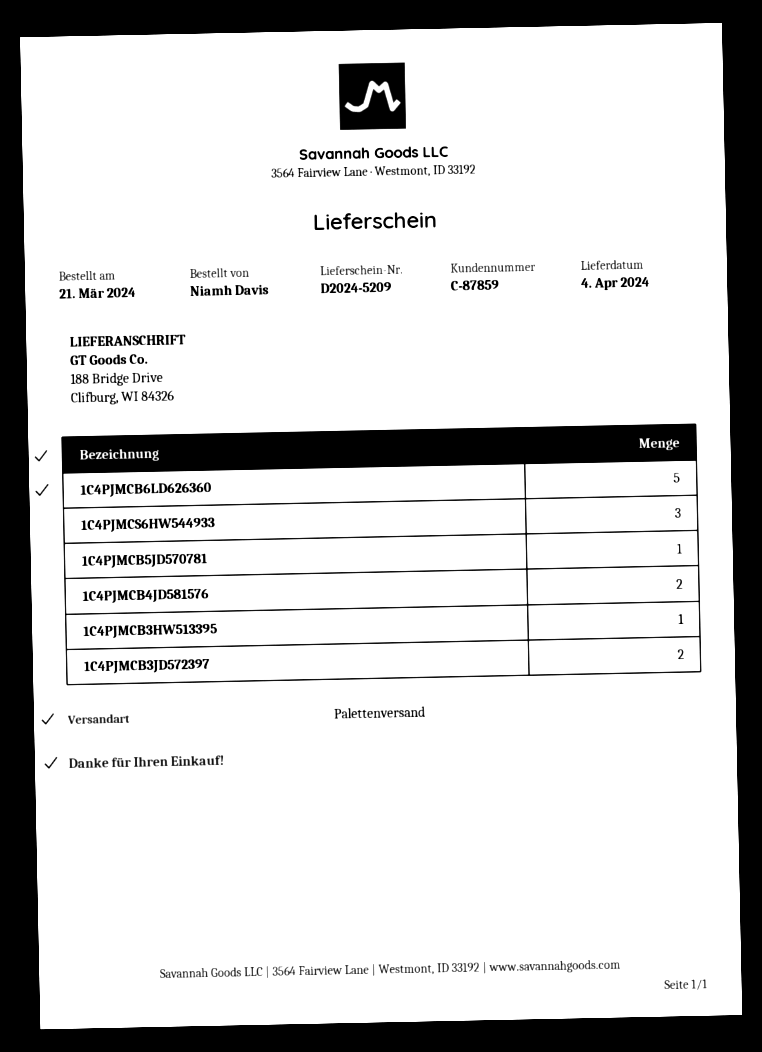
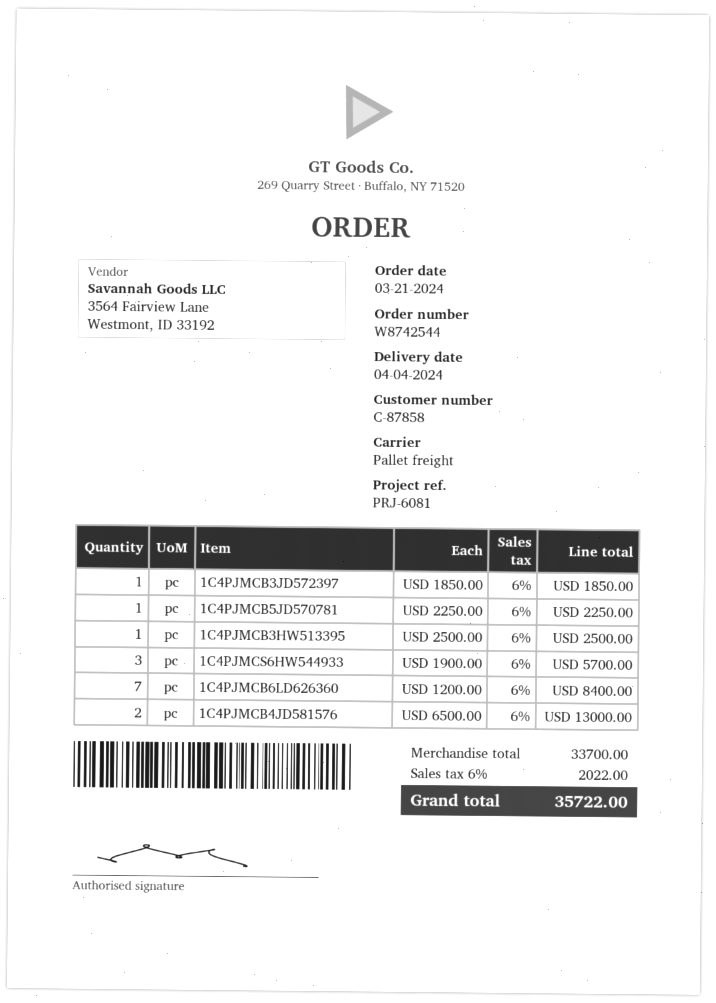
customer number: C-87859 -> C-87858
1C4PJMCB6LD626360: 5 -> 7
1C4PJMCB3JD572397: 2 -> 1

